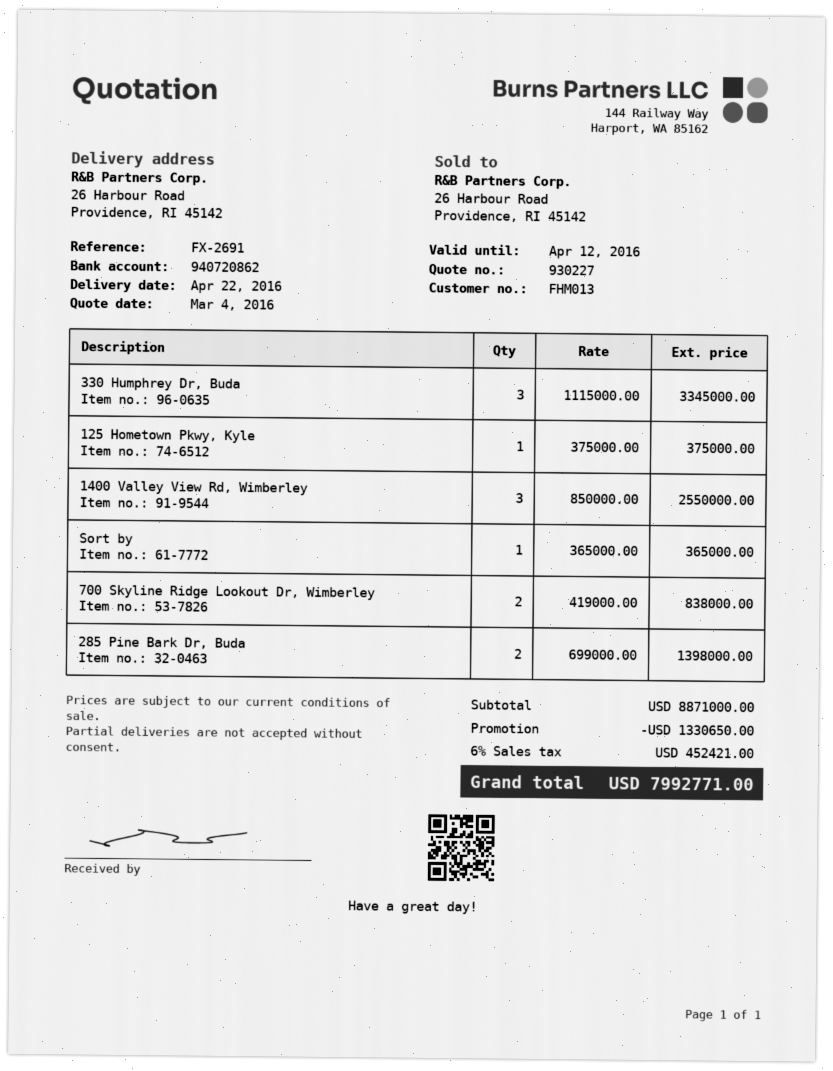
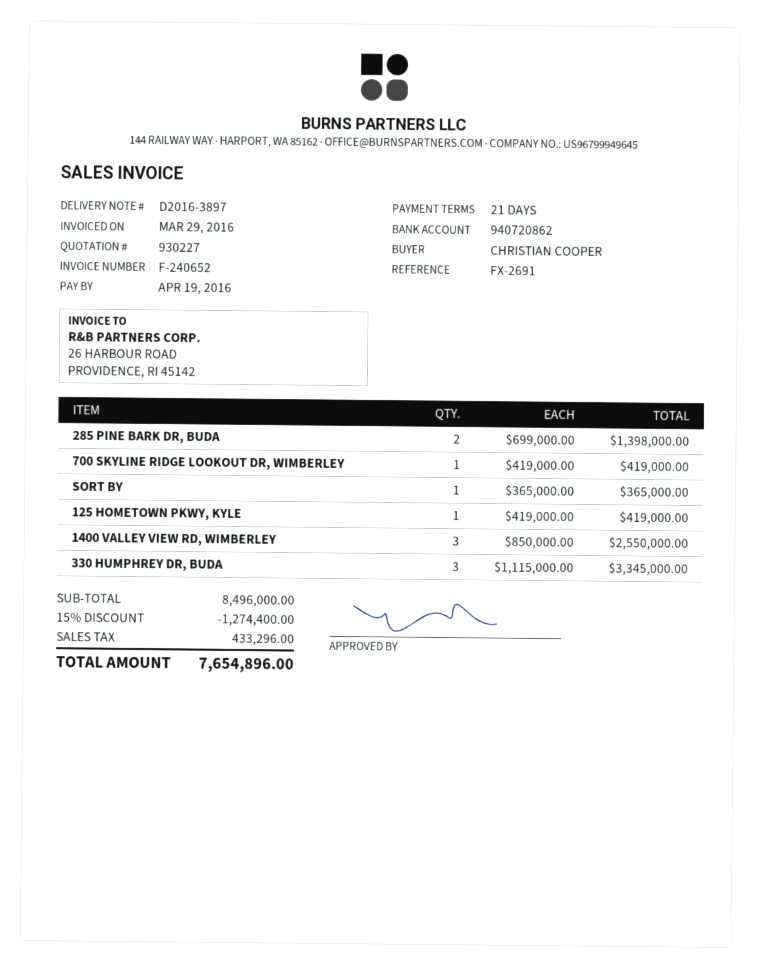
125 Hometown Pkwy, Kyle: 1 x 375000.00 = 375000.00 -> 1 x 419000.00 = 419000.00
700 Skyline Ridge Lookout Dr, Wimberley: 2 x 419000.00 = 838000.00 -> 1 x 419000.00 = 419000.00
subtotal: 8871000.00 -> 8496000.00
discount: 1330650.00 -> 1274400.00
tax: 452421.00 -> 433296.00
total: 7992771.00 -> 7654896.00

